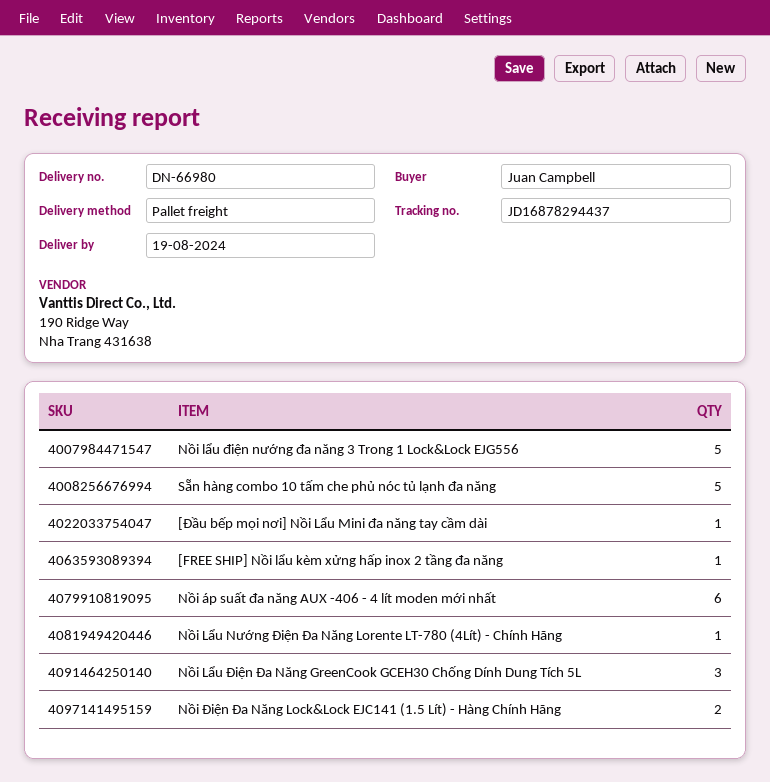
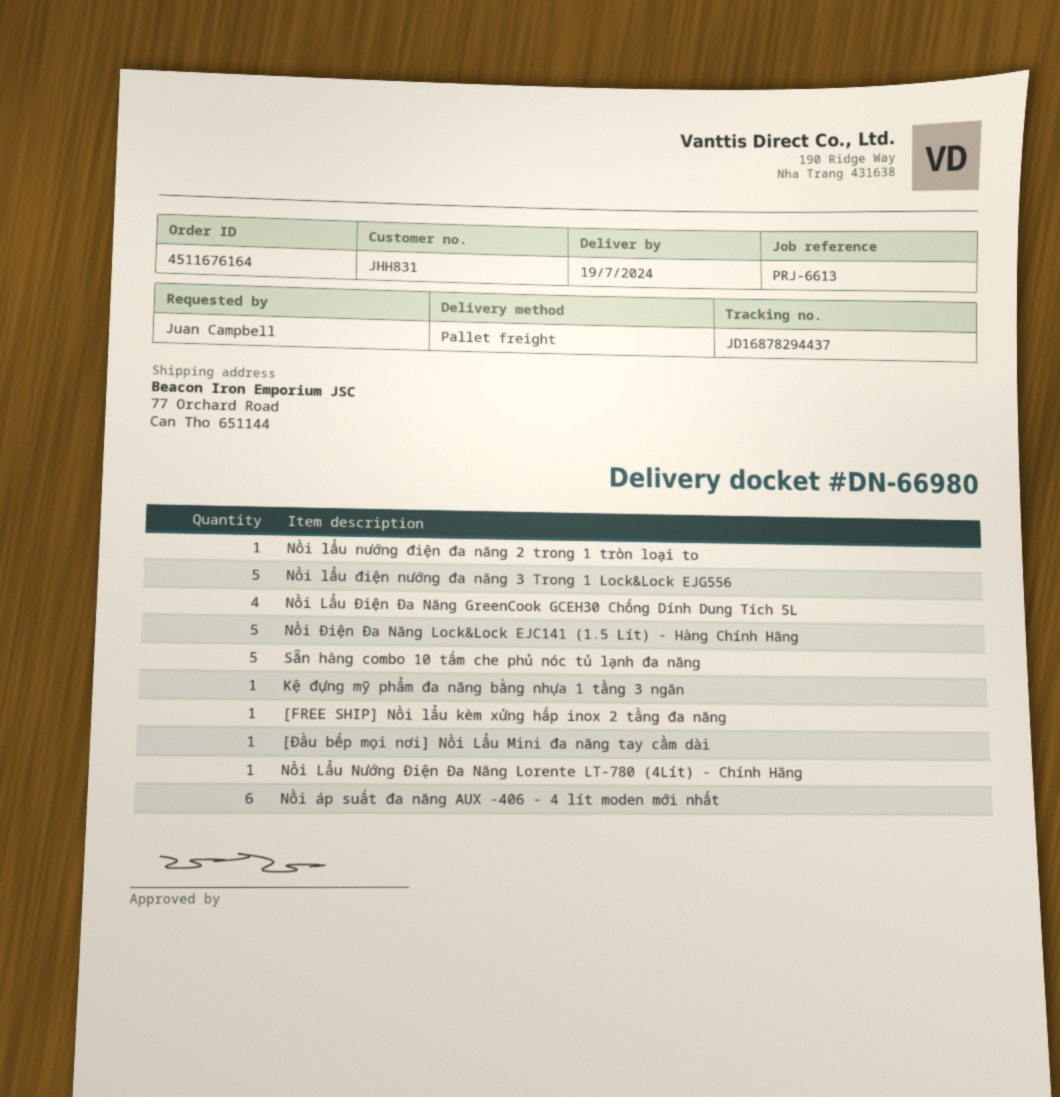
delivery date: 2024-08-19 -> 2024-07-19
Nồi Lẩu Điện Đa Năng GreenCook GCEH30 Chống Dính Dung Tích 5L: 3 -> 4
Nồi Điện Đa Năng Lock&Lock EJC141 (1.5 Lít) - Hàng Chính Hãng: 2 -> 5
Nồi lẩu nướng điện đa năng 2 trong 1 tròn loại to: none -> 1
Kệ đựng mỹ phẩm đa năng bằng nhựa 1 tầng 3 ngăn: none -> 1

